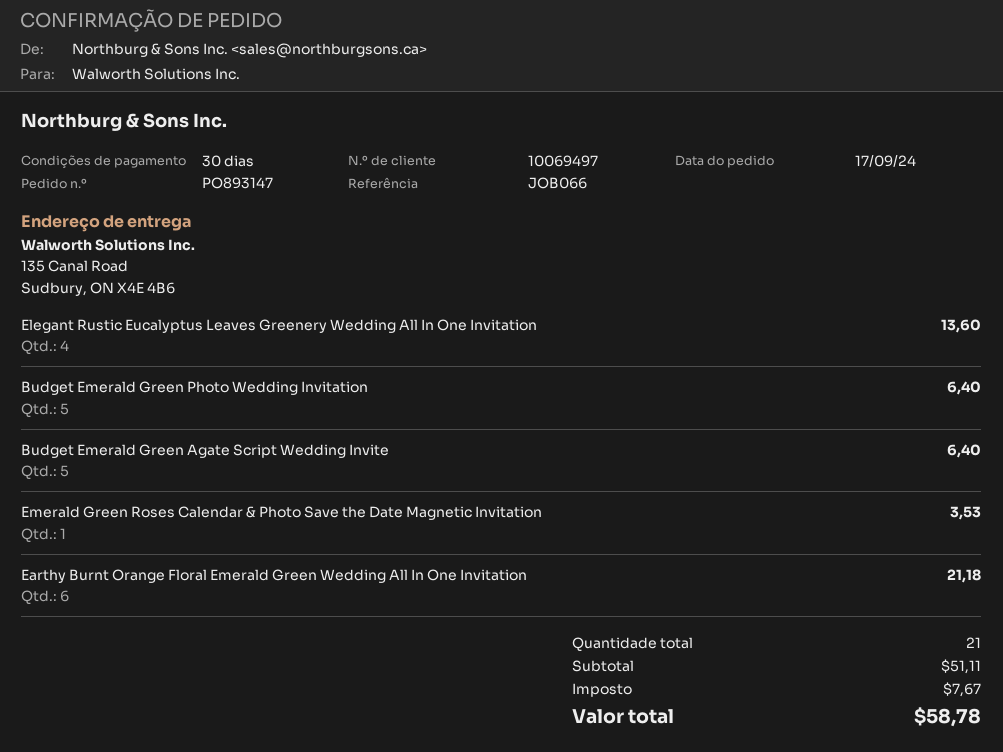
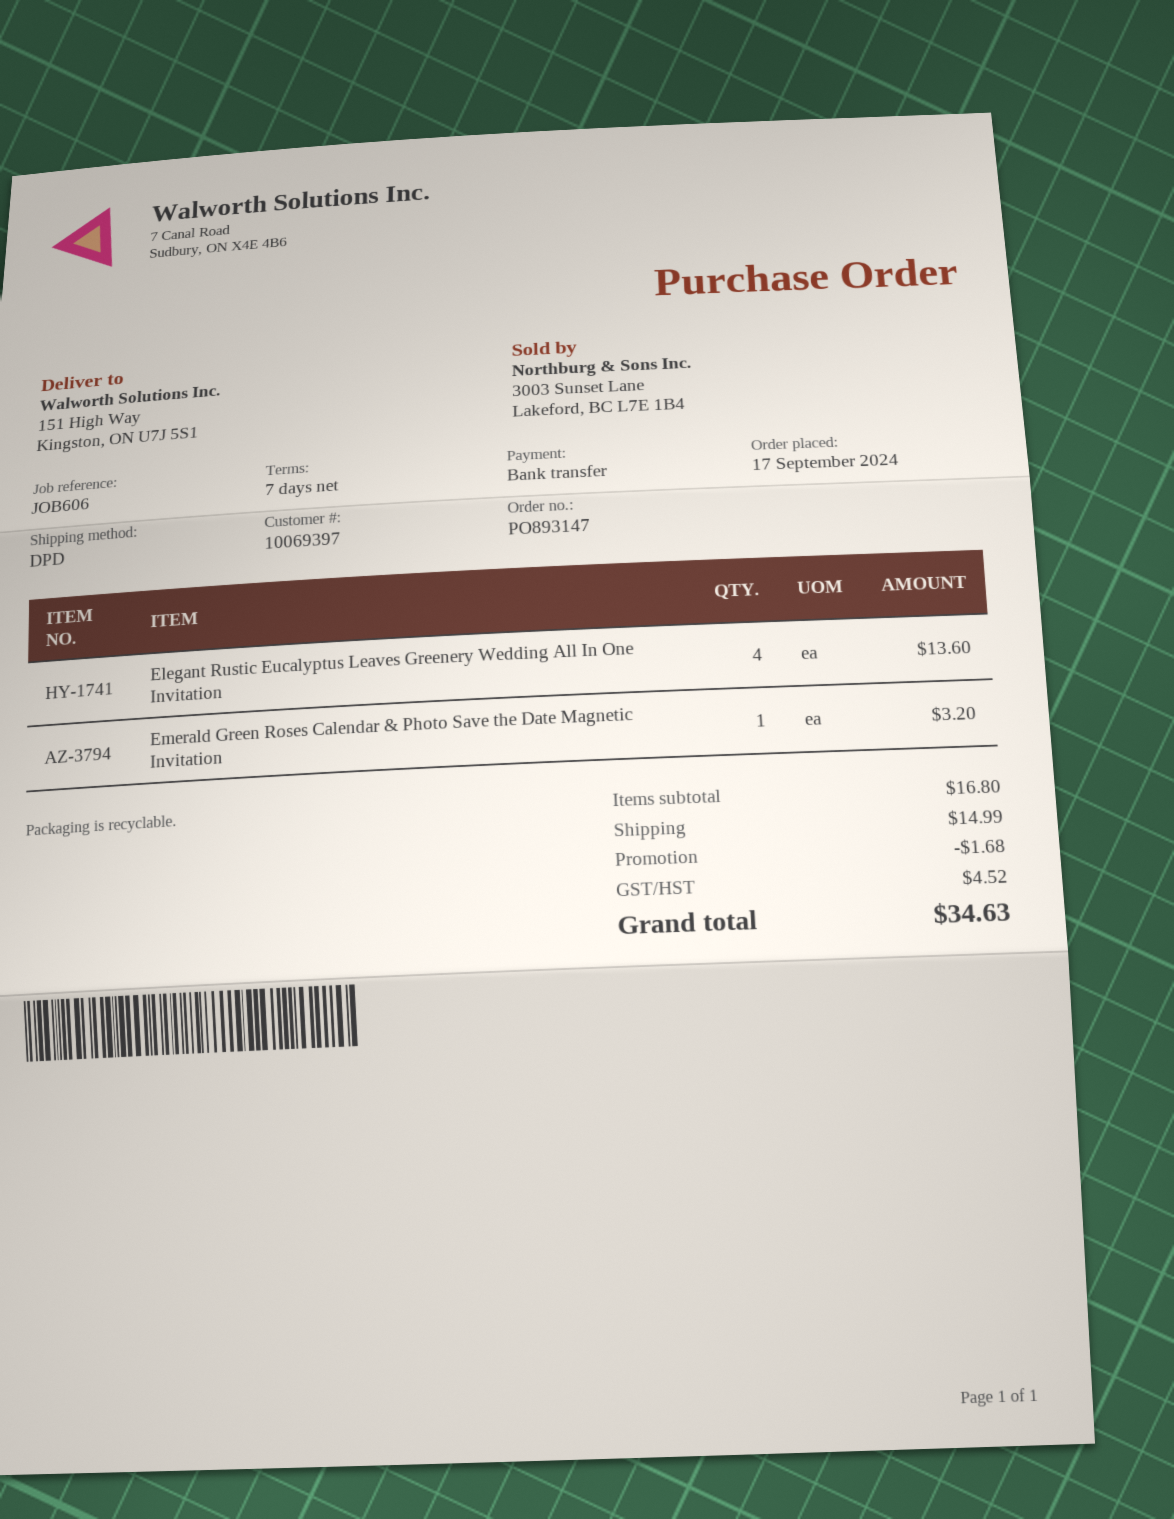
payment terms: 30 days -> 7 days
customer number: 10069497 -> 10069397
reference: JOB066 -> JOB606
ship to: 135 Canal Road, Sudbury, ON X4E 4B6 -> 151 High Way, Kingston, ON U7J 5S1
Budget Emerald Green Photo Wedding Invitation: 5 for 6.40 -> none
Budget Emerald Green Agate Script Wedding Invite: 5 for 6.40 -> none
Emerald Green Roses Calendar & Photo Save the Date Magnetic Invitation: 1 for 3.53 -> 1 for 3.20
Earthy Burnt Orange Floral Emerald Green Wedding All In One Invitation: 6 for 21.18 -> none
subtotal: 51.11 -> 16.80
discount: none -> 1.68
shipping: none -> 14.99
tax: 7.67 -> 4.52
total: 58.78 -> 34.63

